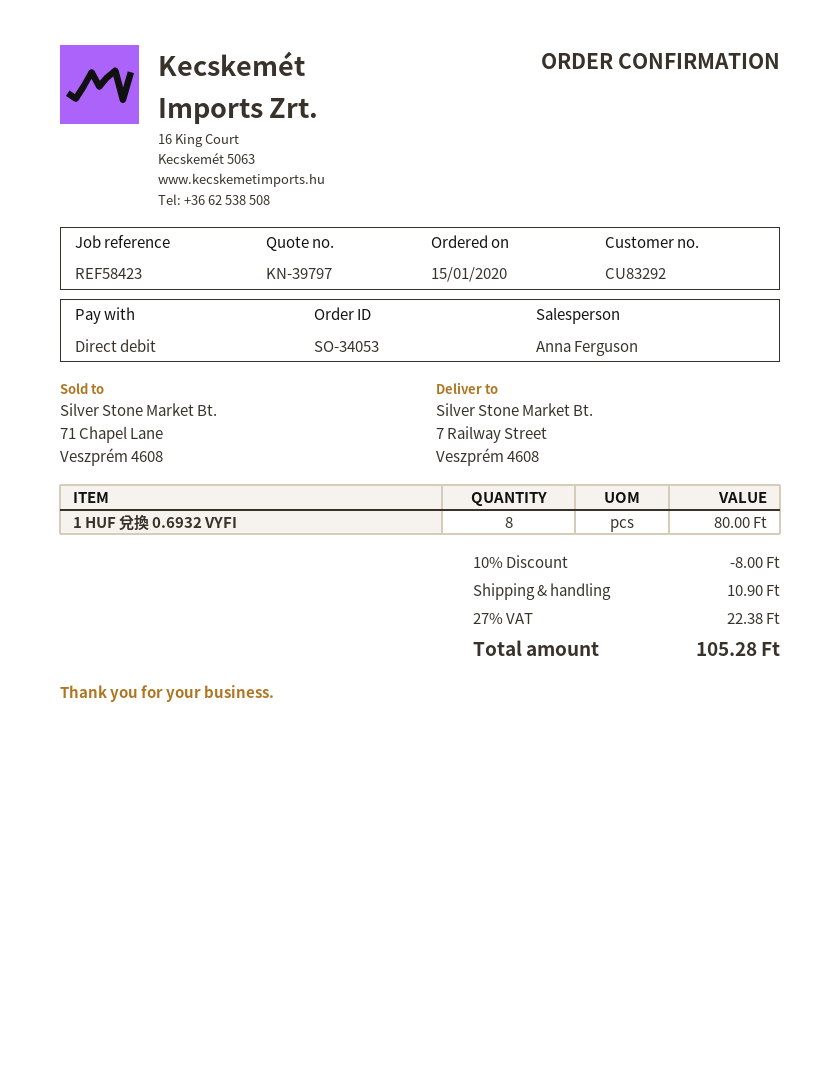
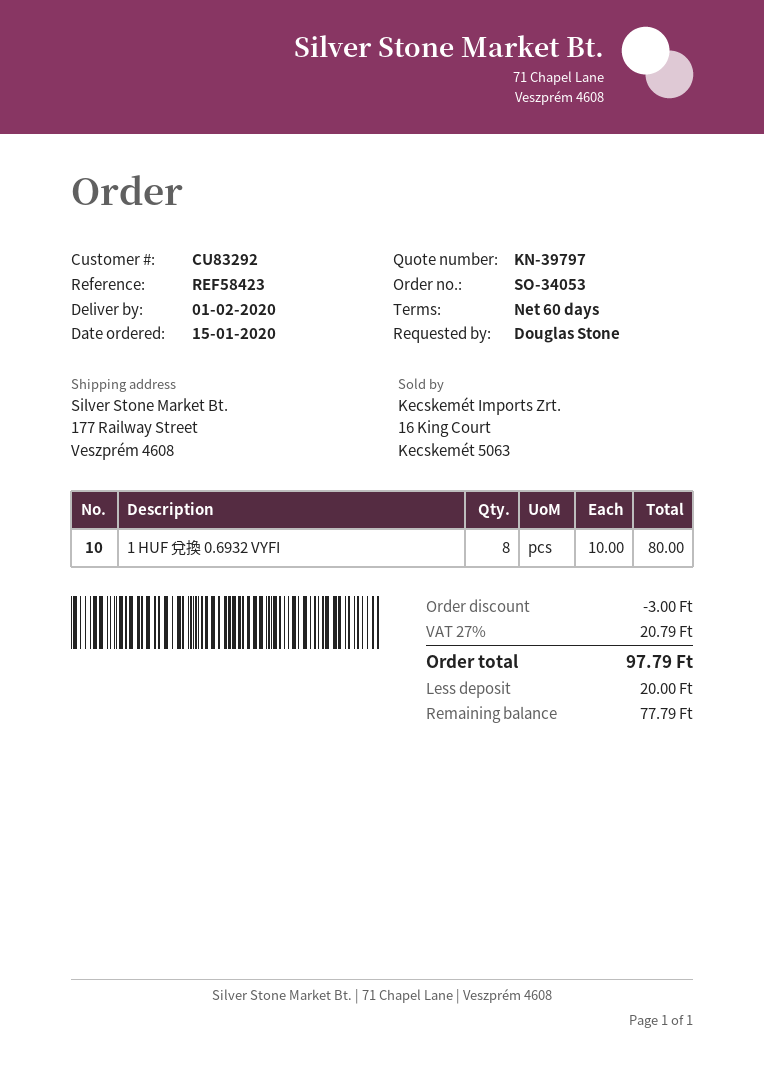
ship to: 7 Railway Street, Veszprém 4608 -> 177 Railway Street, Veszprém 4608
discount: 8.00 -> 3.00
shipping: 10.90 -> none
tax: 27% = 22.38 -> 27% = 20.79
total: 105.28 -> 97.79

